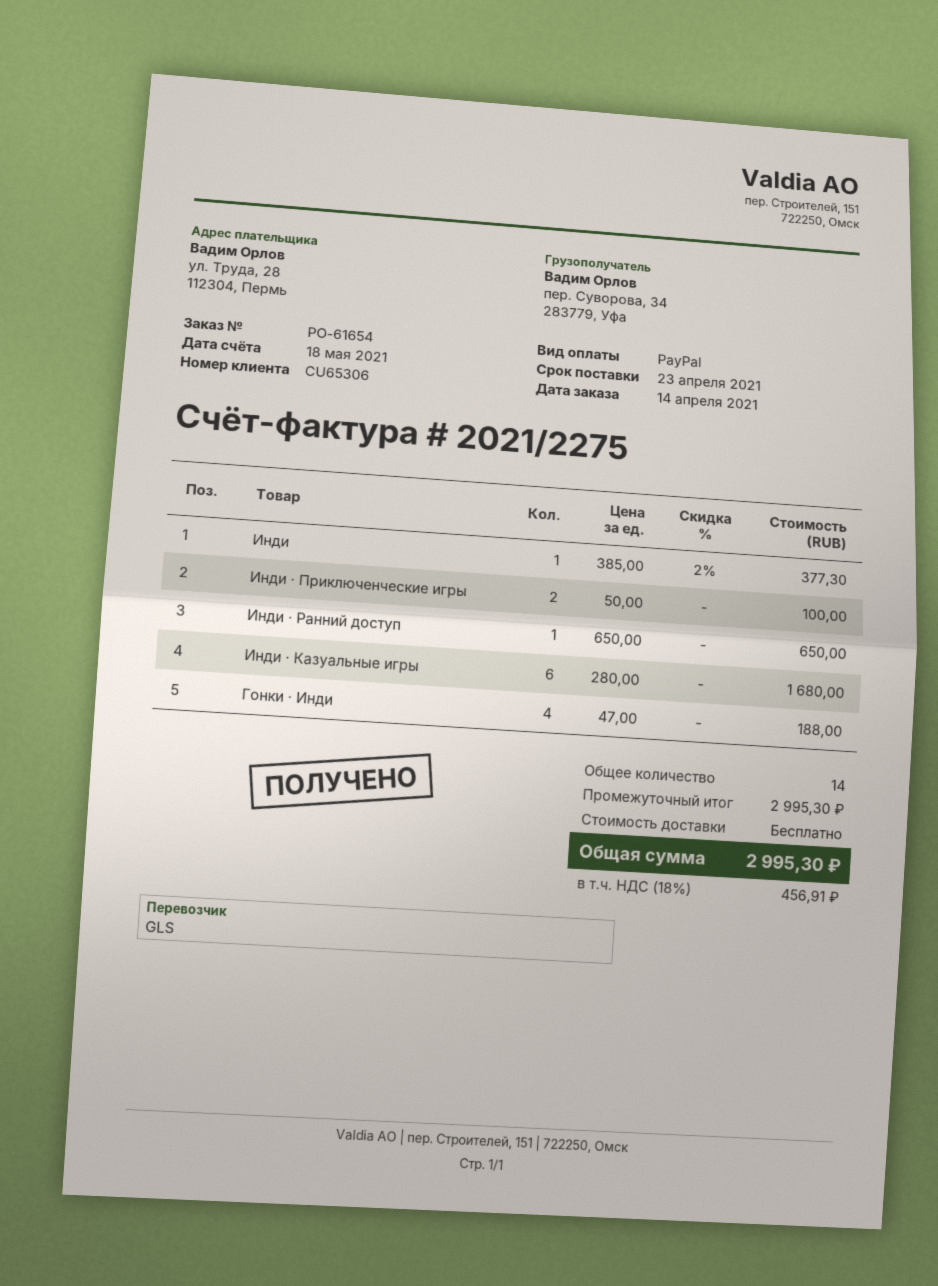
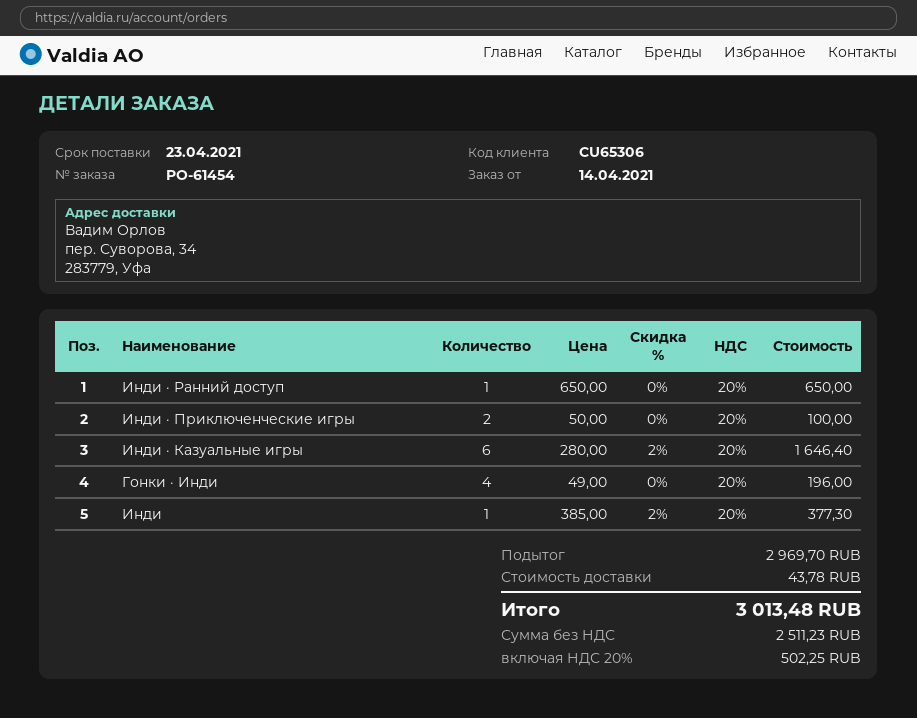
order number: PO-61654 -> PO-61454
Инди · Казуальные игры: 6 x 280.00 = 1680.00 -> 6 x 280.00 - 2% = 1646.40
Гонки · Инди: 4 x 47.00 = 188.00 -> 4 x 49.00 = 196.00
subtotal: 2995.30 -> 2969.70
shipping: 0.00 -> 43.78
tax: 18% = 456.91 -> 20% = 502.25
total: 2995.30 -> 3013.48

